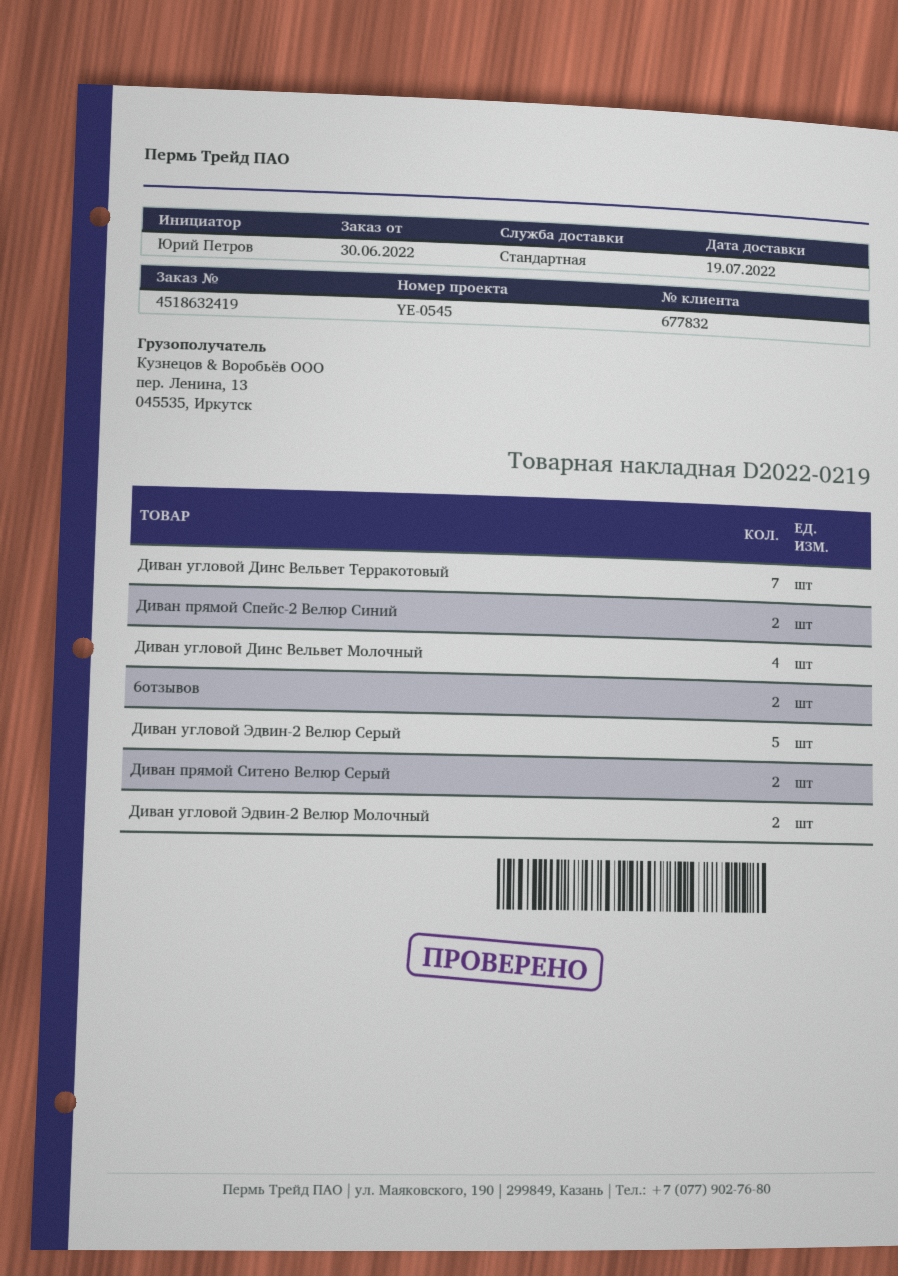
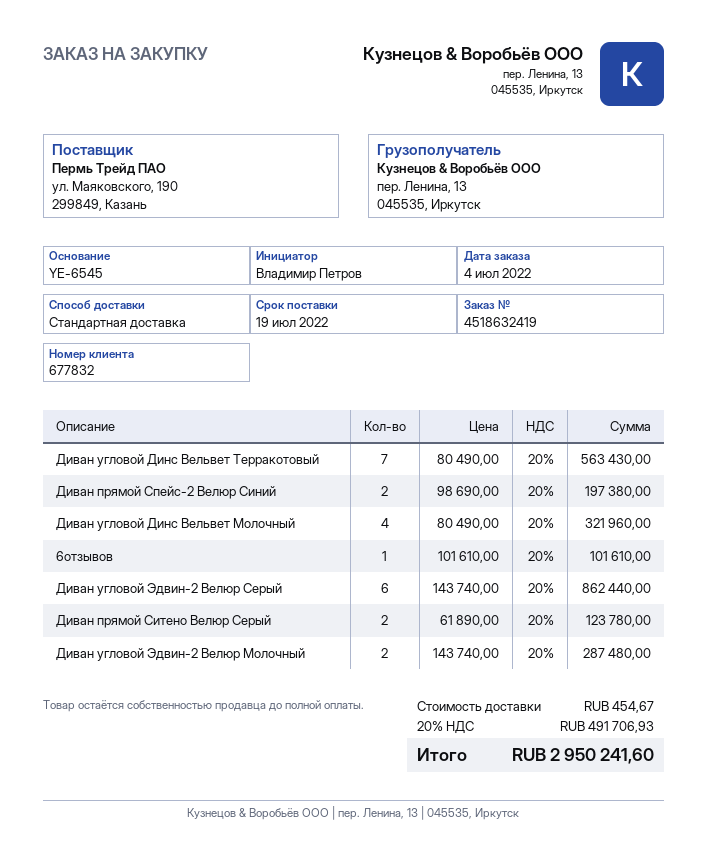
order date: 2022-06-30 -> 2022-07-04
reference: YE-0545 -> YE-6545
ordered by: Юрий Петров -> Владимир Петров
6отзывов: 2 -> 1
Диван угловой Эдвин-2 Велюр Серый: 5 -> 6

